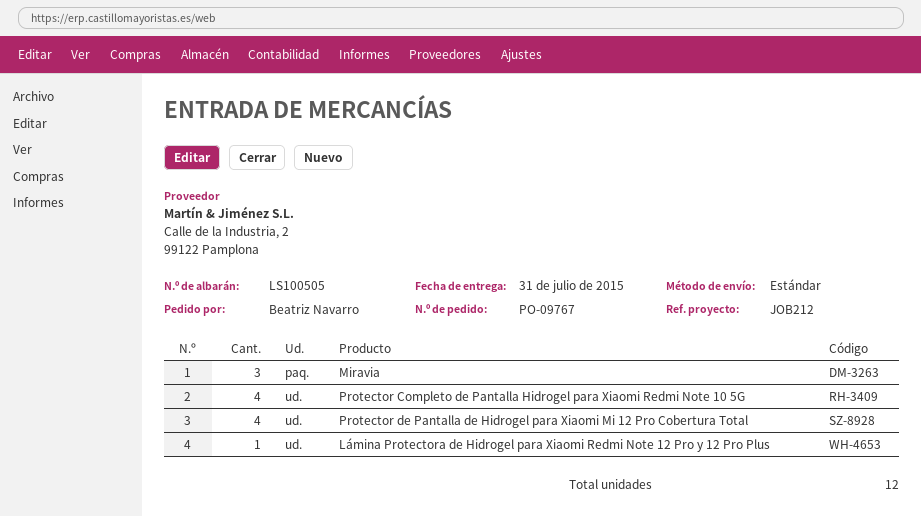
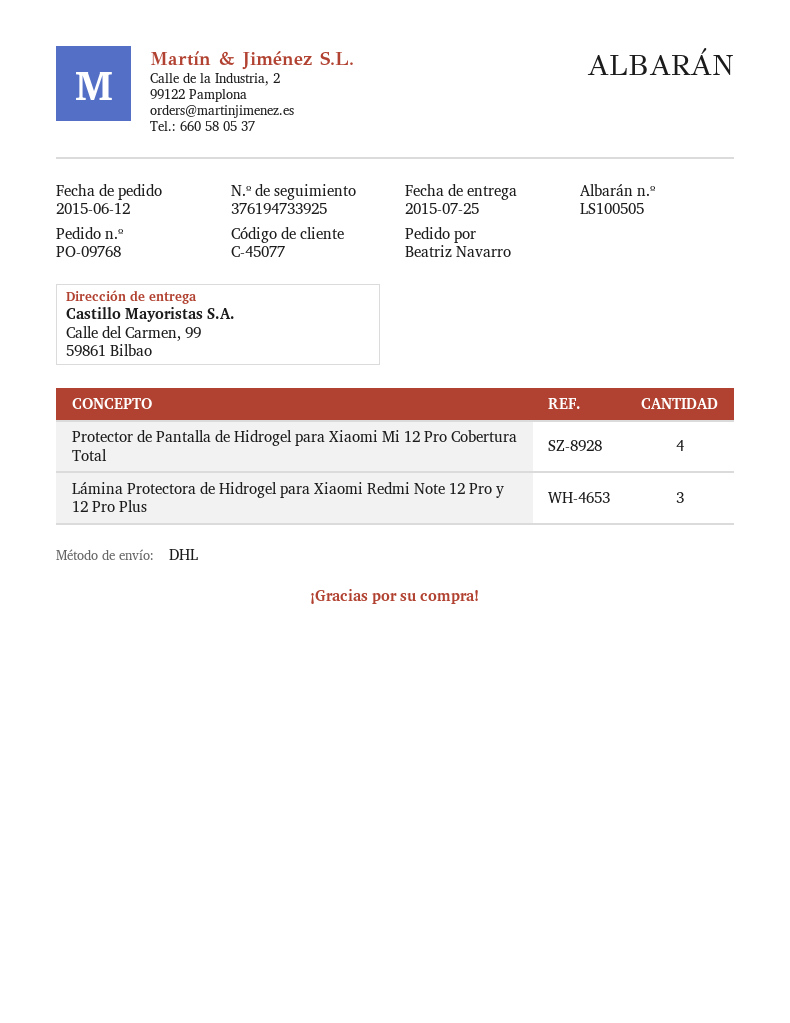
order number: PO-09767 -> PO-09768
delivery date: 2015-07-31 -> 2015-07-25
shipping method: standard -> DHL
Miravia: 3 -> none
Protector Completo de Pantalla Hidrogel para Xiaomi Redmi Note 10 5G: 4 -> none
Lámina Protectora de Hidrogel para Xiaomi Redmi Note 12 Pro y 12 Pro Plus: 1 -> 3

